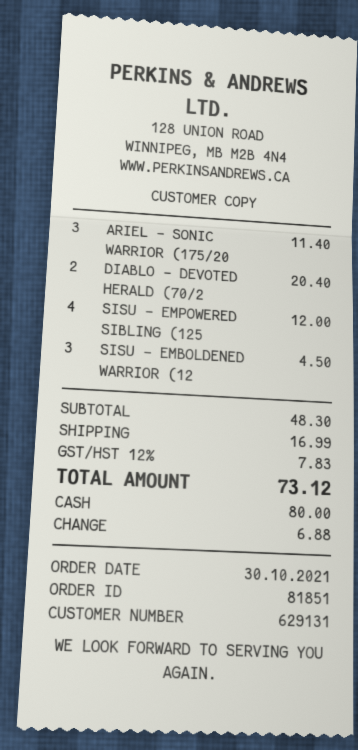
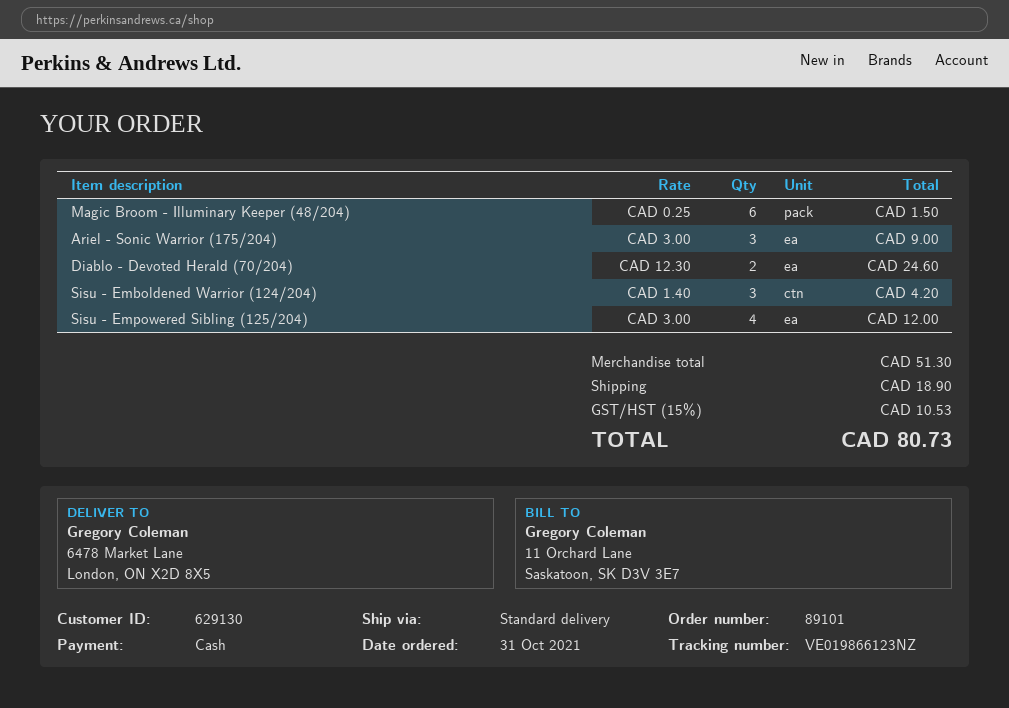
order number: 81851 -> 89101
order date: 2021-10-30 -> 2021-10-31
customer number: 629131 -> 629130
ARIEL - SONIC WARRIOR (175/20: 3 for 11.40 -> 3 for 9.00
DIABLO - DEVOTED HERALD (70/2: 2 for 20.40 -> 2 for 24.60
SISU - EMBOLDENED WARRIOR (12: 3 for 4.50 -> 3 for 4.20
Magic Broom - Illuminary Keeper (48/204): none -> 6 for 1.50
subtotal: 48.30 -> 51.30
shipping: 16.99 -> 18.90
tax: 12% = 7.83 -> 15% = 10.53
total: 73.12 -> 80.73

